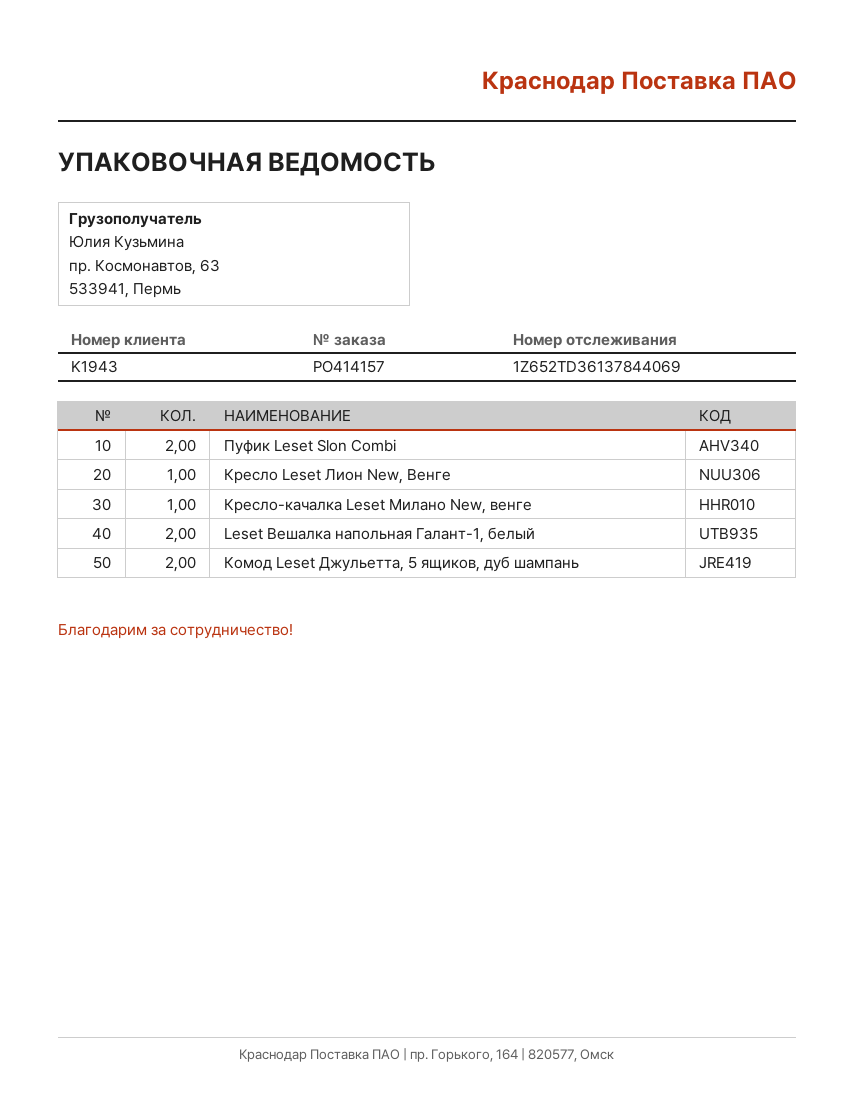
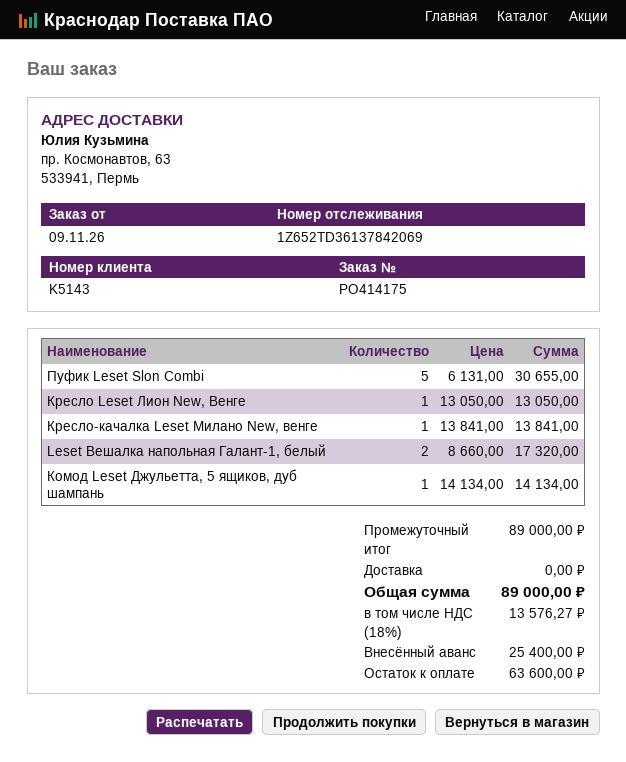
order number: PO414157 -> PO414175
customer number: K1943 -> K5143
tracking number: 1Z652TD36137844069 -> 1Z652TD36137842069
Пуфик Leset Slon Combi: 2 -> 5
Комод Leset Джульетта, 5 ящиков, дуб шампань: 2 -> 1

